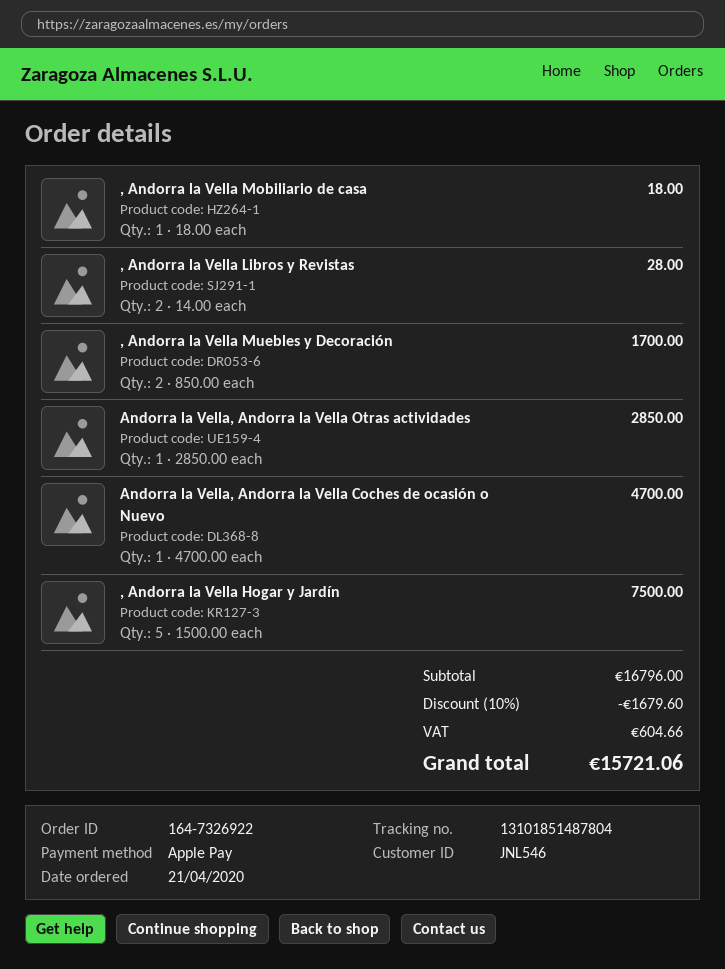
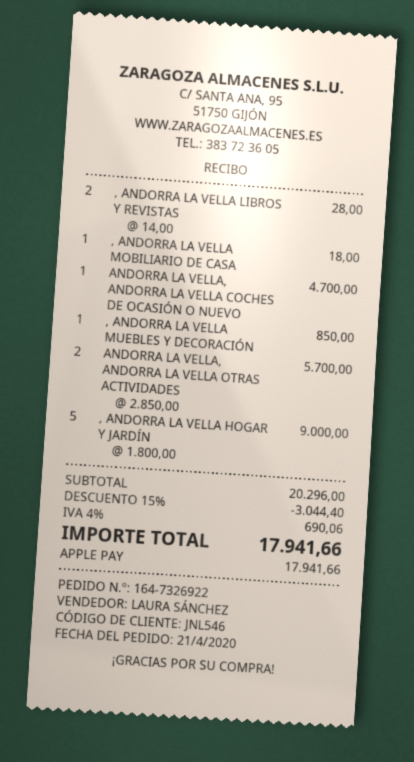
, Andorra la Vella Muebles y Decoración: 2 x 850.00 = 1700.00 -> 1 x 850.00 = 850.00
Andorra la Vella, Andorra la Vella Otras actividades: 1 x 2850.00 = 2850.00 -> 2 x 2850.00 = 5700.00
, Andorra la Vella Hogar y Jardín: 5 x 1500.00 = 7500.00 -> 5 x 1800.00 = 9000.00
subtotal: 16796.00 -> 20296.00
discount: 10% = 1679.60 -> 15% = 3044.40
tax: 604.66 -> 690.06
total: 15721.06 -> 17941.66

